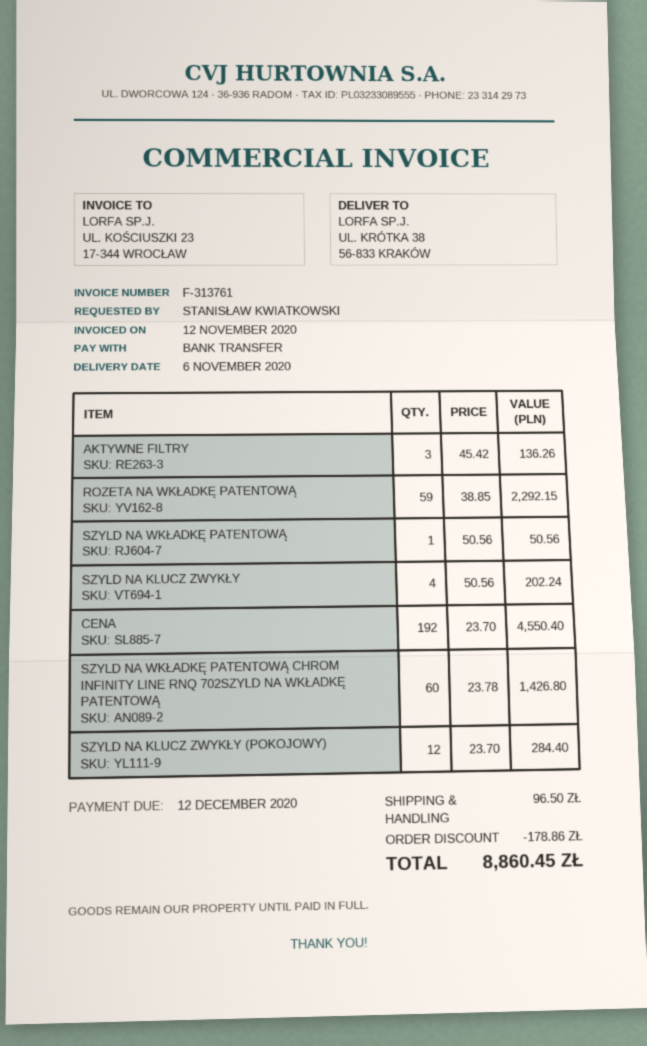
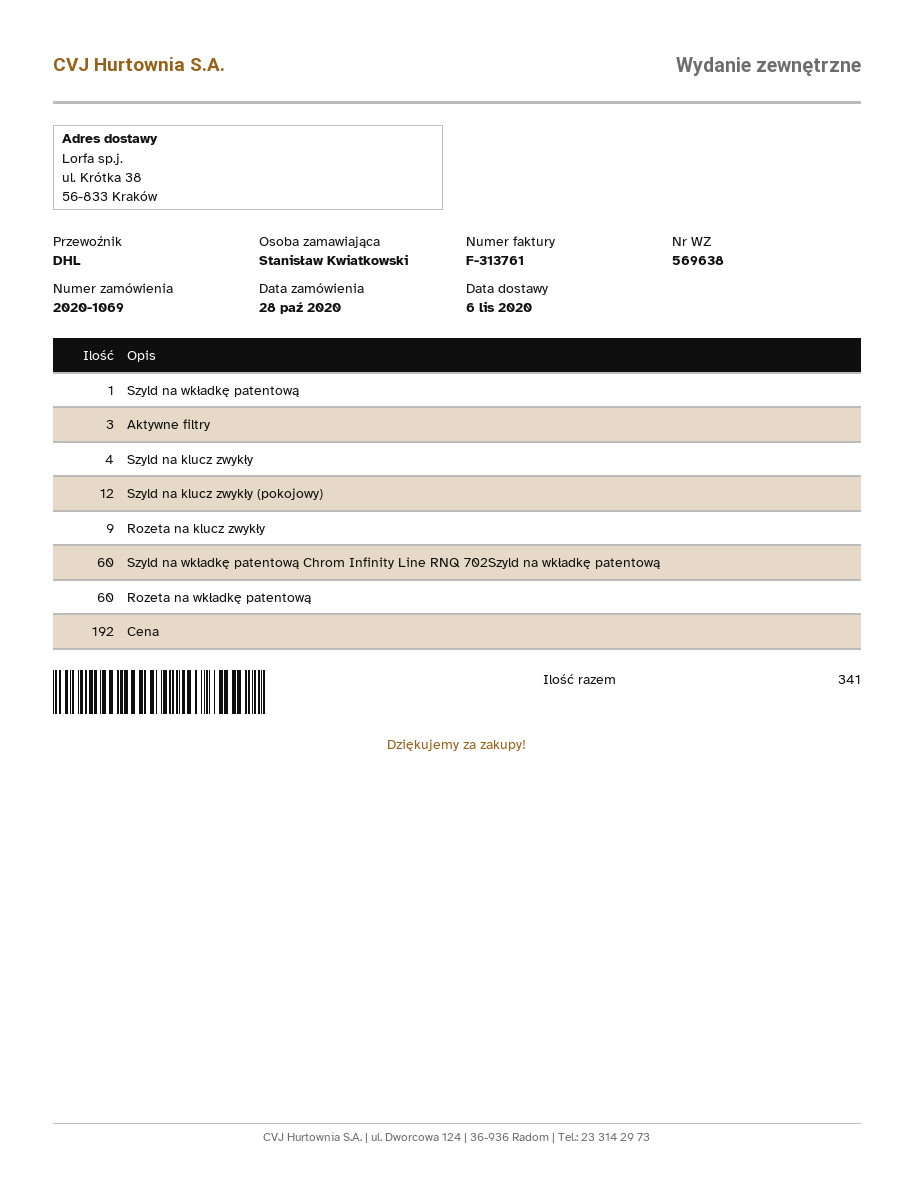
ROZETA NA WKŁADKĘ PATENTOWĄ: 59 -> 60
Rozeta na klucz zwykły: none -> 9

